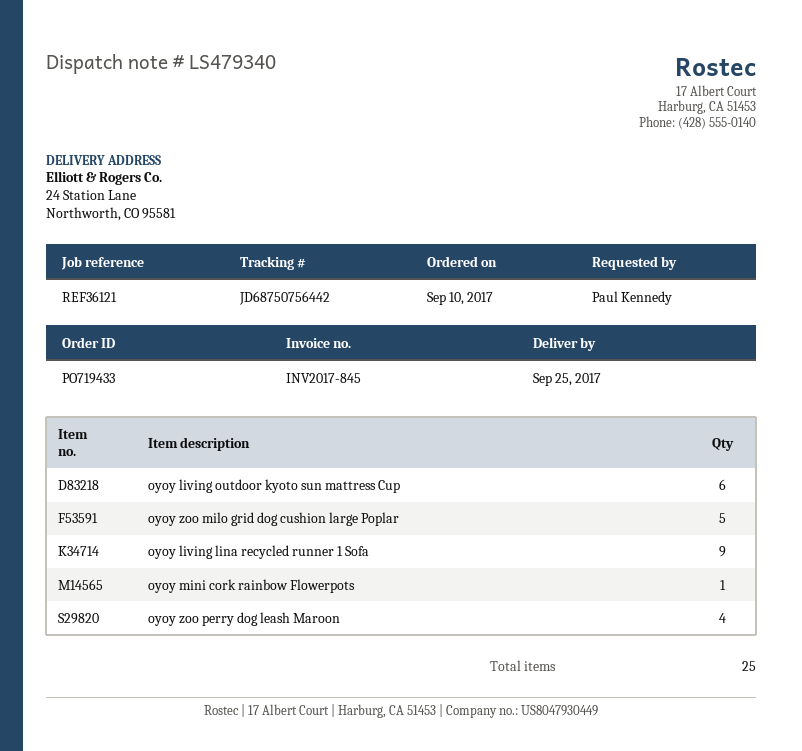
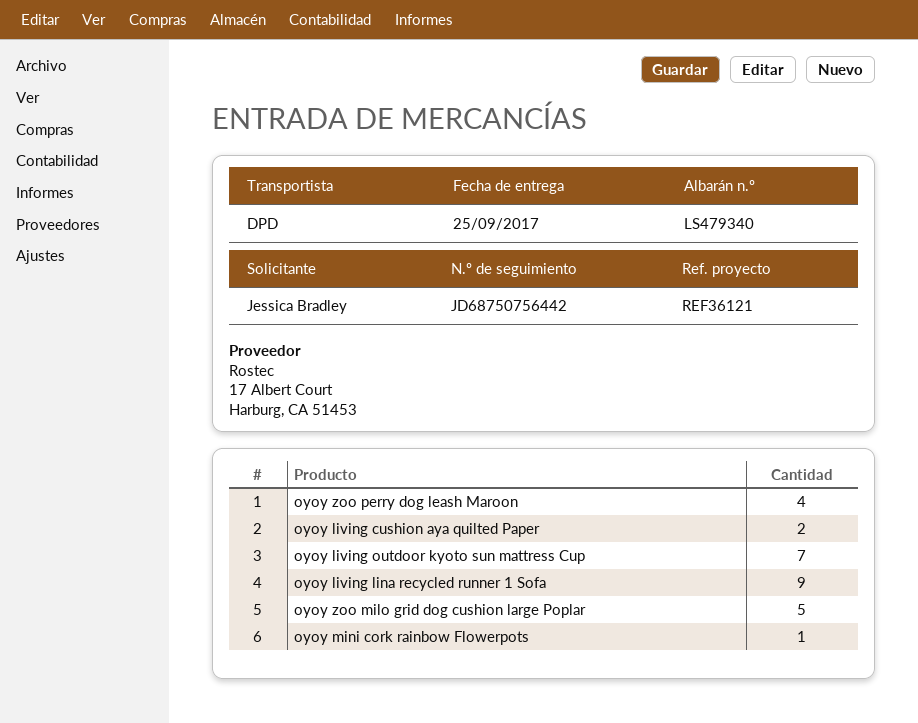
ordered by: Paul Kennedy -> Jessica Bradley
oyoy living outdoor kyoto sun mattress Cup: 6 -> 7
oyoy living cushion aya quilted Paper: none -> 2

